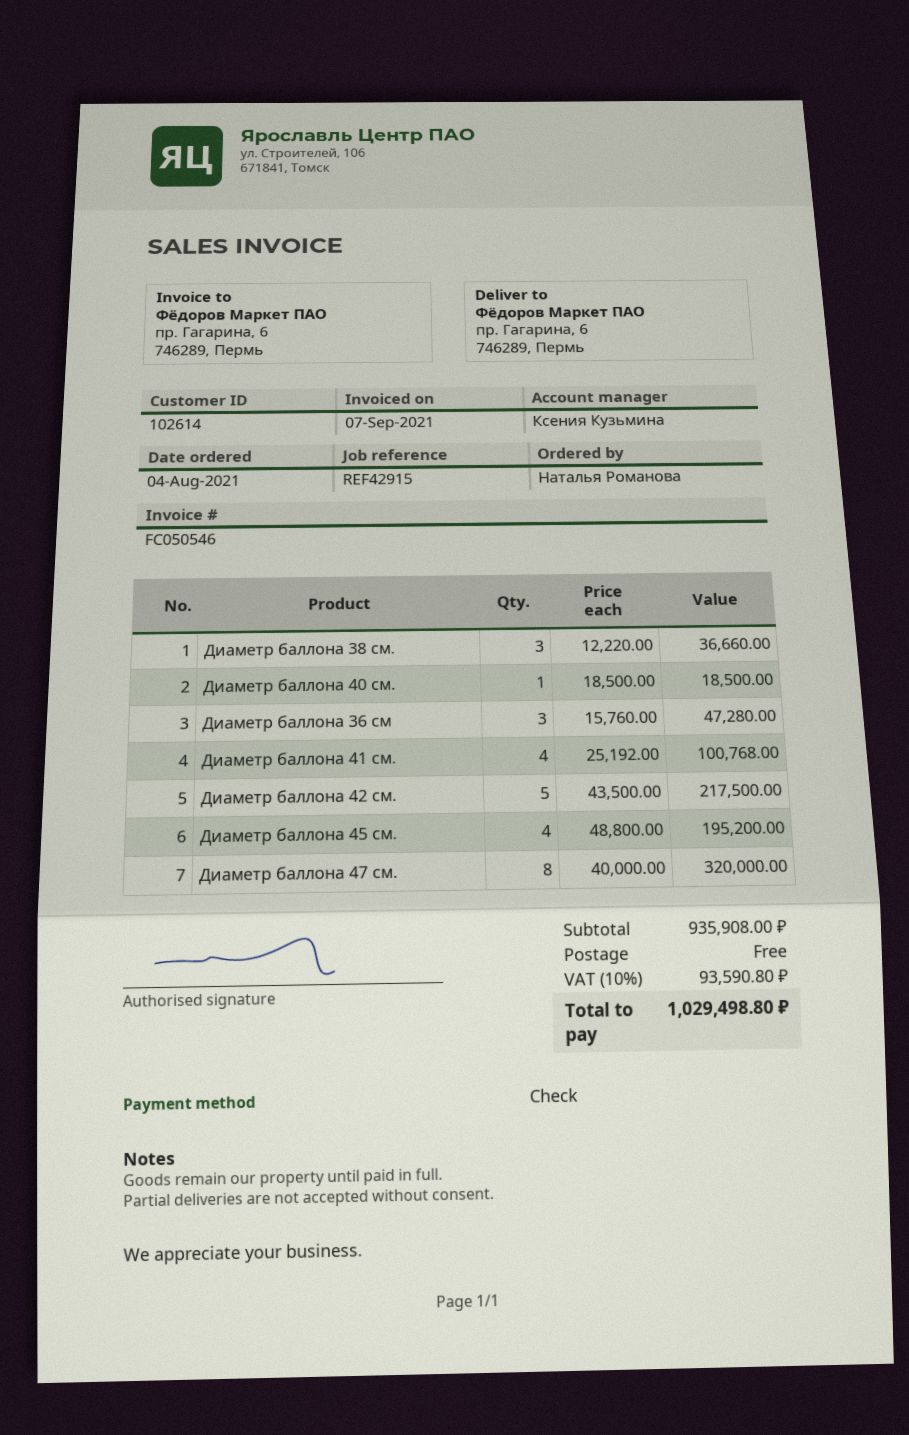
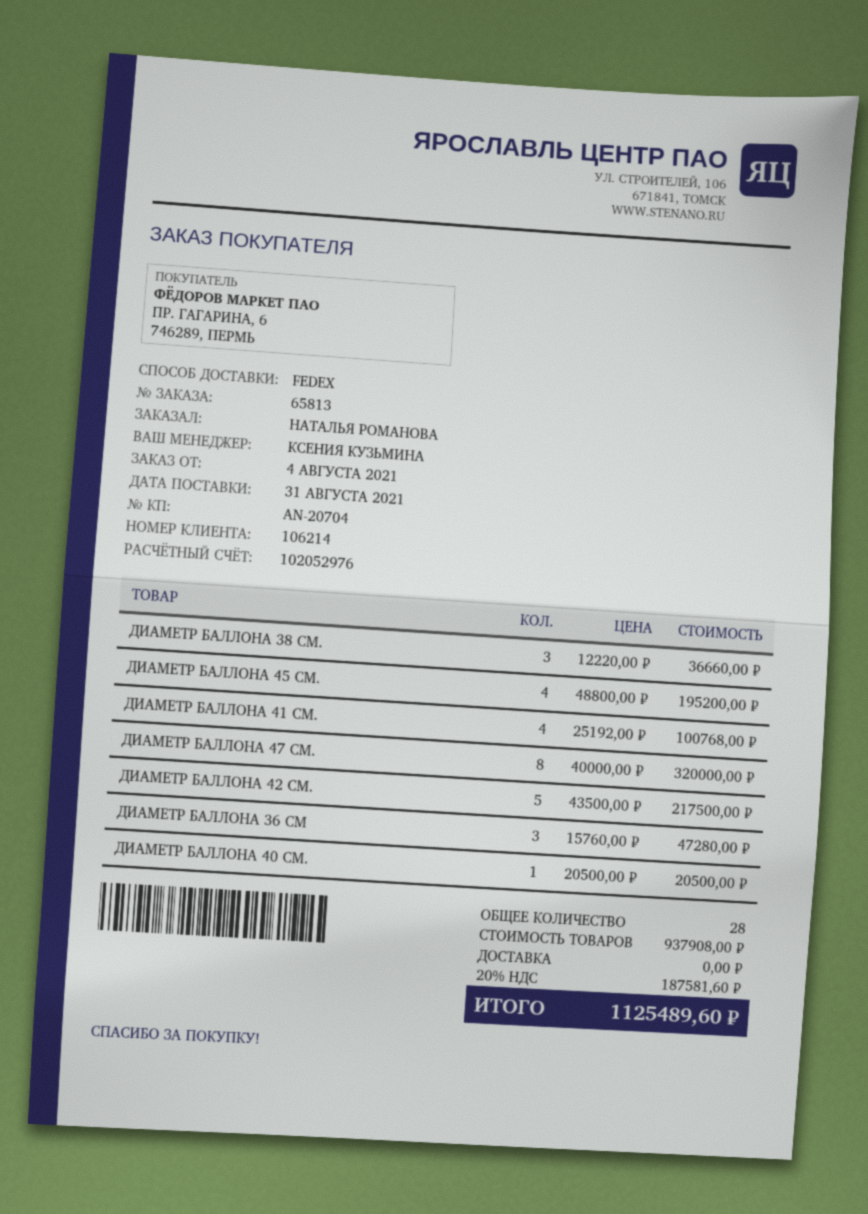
customer number: 102614 -> 106214
Диаметр баллона 40 см.: 1 x 18500.00 = 18500.00 -> 1 x 20500.00 = 20500.00
subtotal: 935908.00 -> 937908.00
tax: 10% = 93590.80 -> 20% = 187581.60
total: 1029498.80 -> 1125489.60

